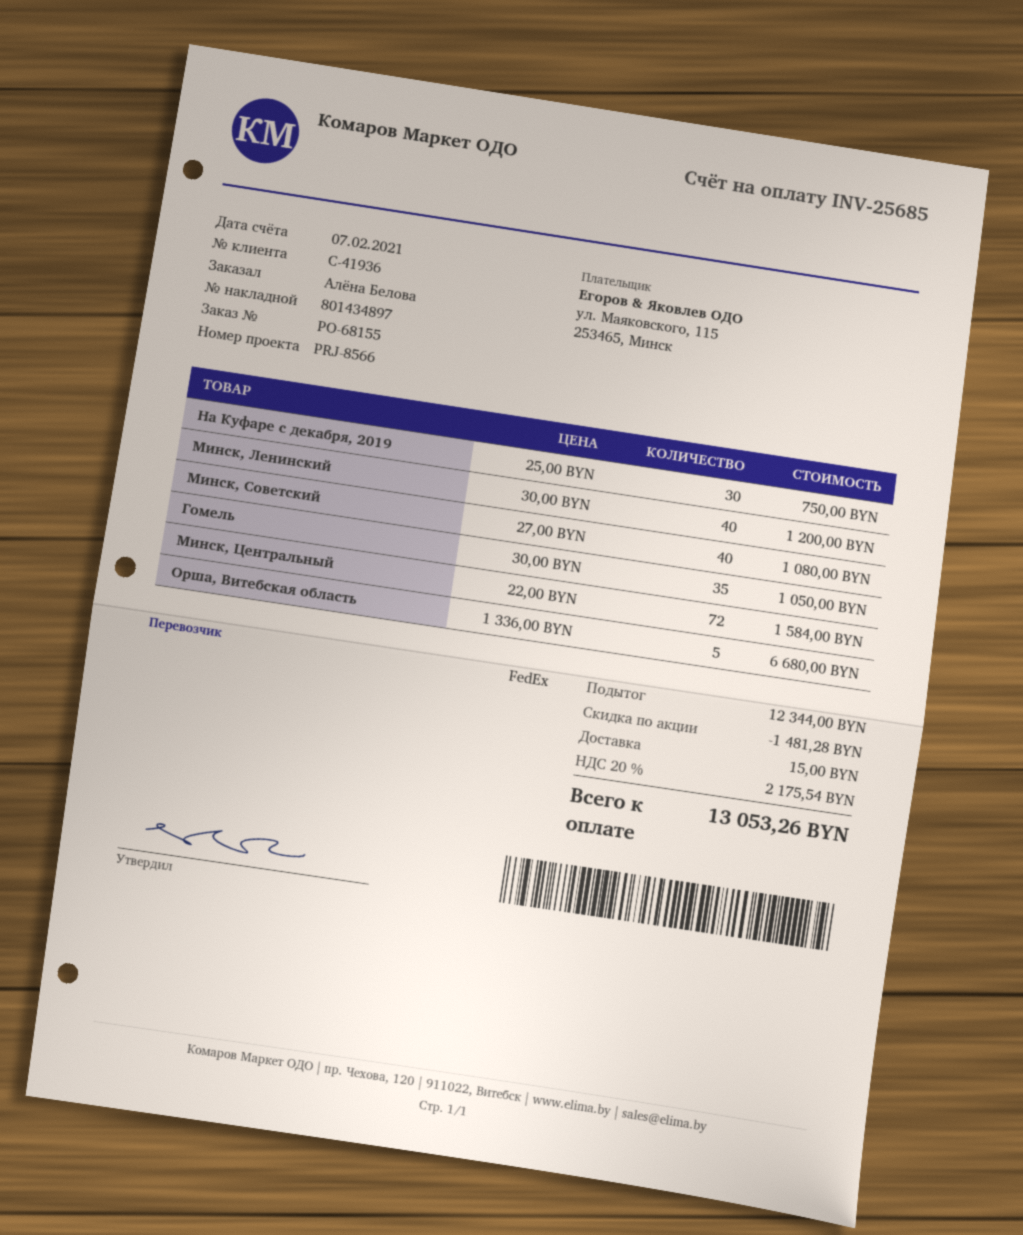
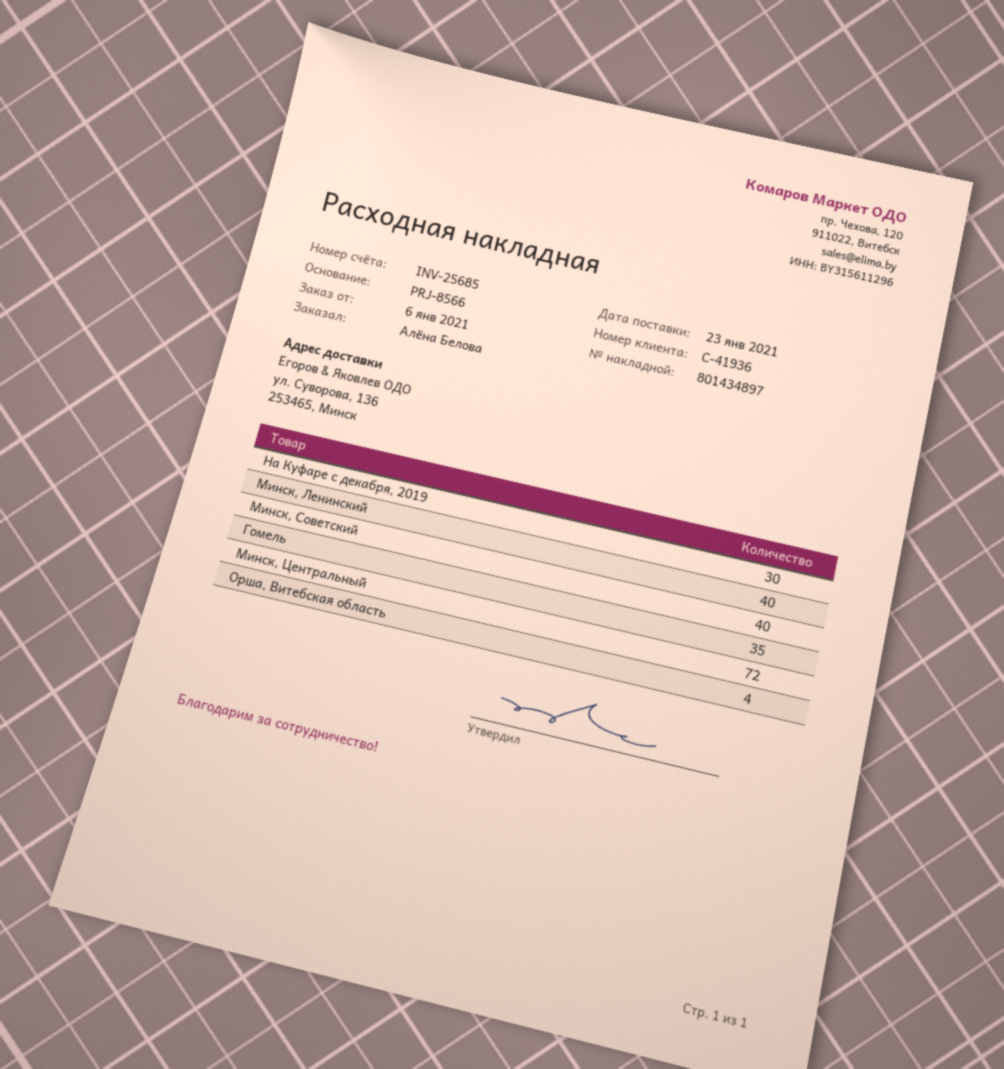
Орша, Витебская область: 5 -> 4

